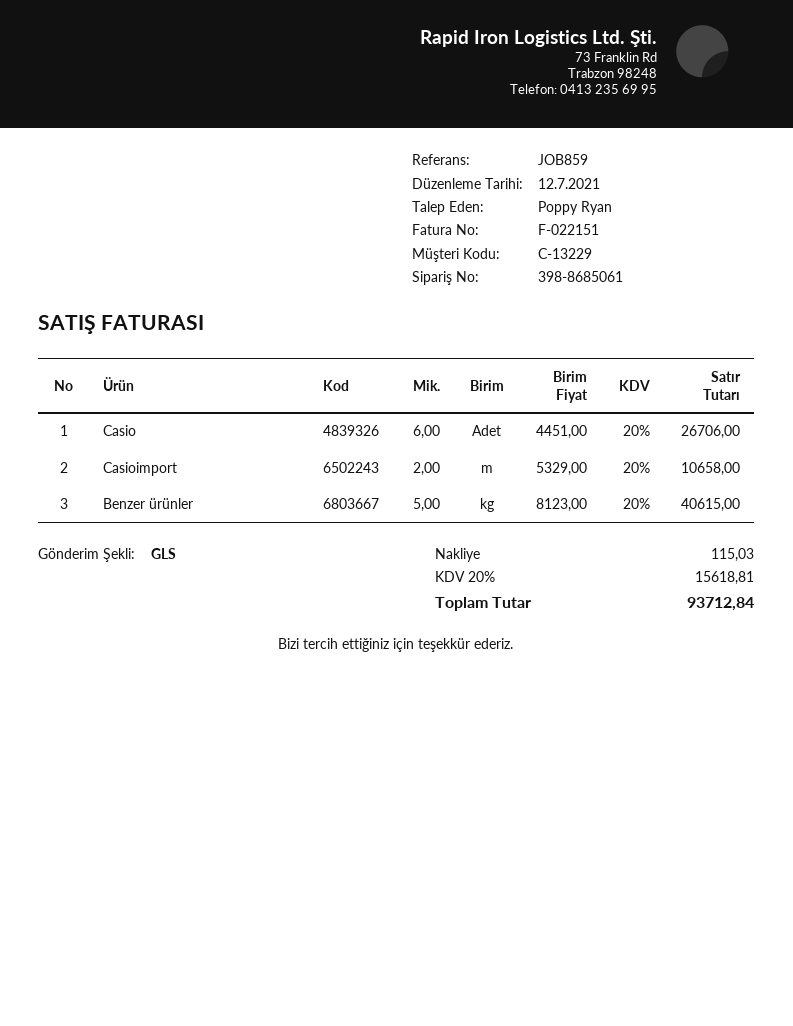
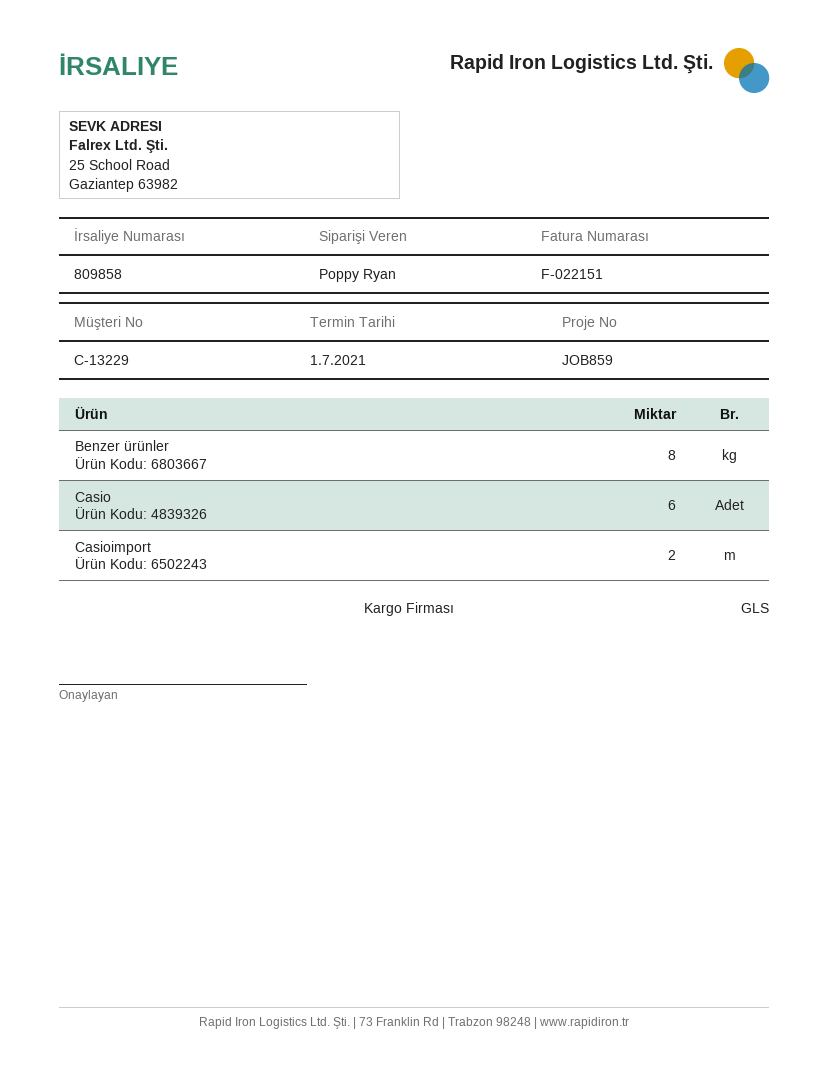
Benzer ürünler: 5 -> 8

